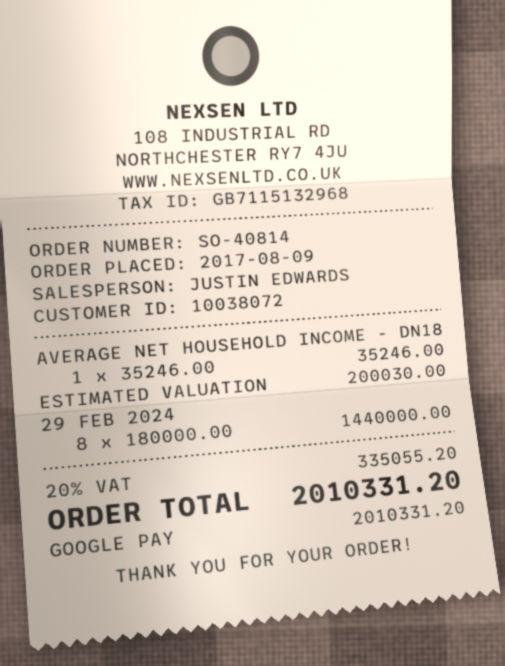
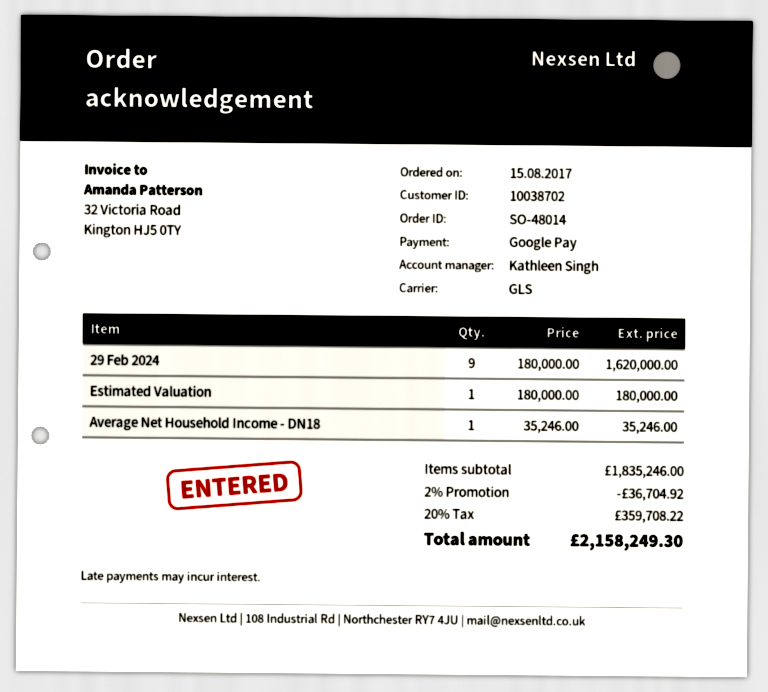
order number: SO-40814 -> SO-48014
order date: 2017-08-09 -> 2017-08-15
customer number: 10038072 -> 10038702
sales rep: JUSTIN EDWARDS -> Kathleen Singh
ESTIMATED VALUATION: 1 x 200030.00 = 200030.00 -> 1 x 180000.00 = 180000.00
29 FEB 2024: 8 x 180000.00 = 1440000.00 -> 9 x 180000.00 = 1620000.00
discount: none -> 2% = 36704.92
tax: 20% = 335055.20 -> 20% = 359708.22
total: 2010331.20 -> 2158249.30

